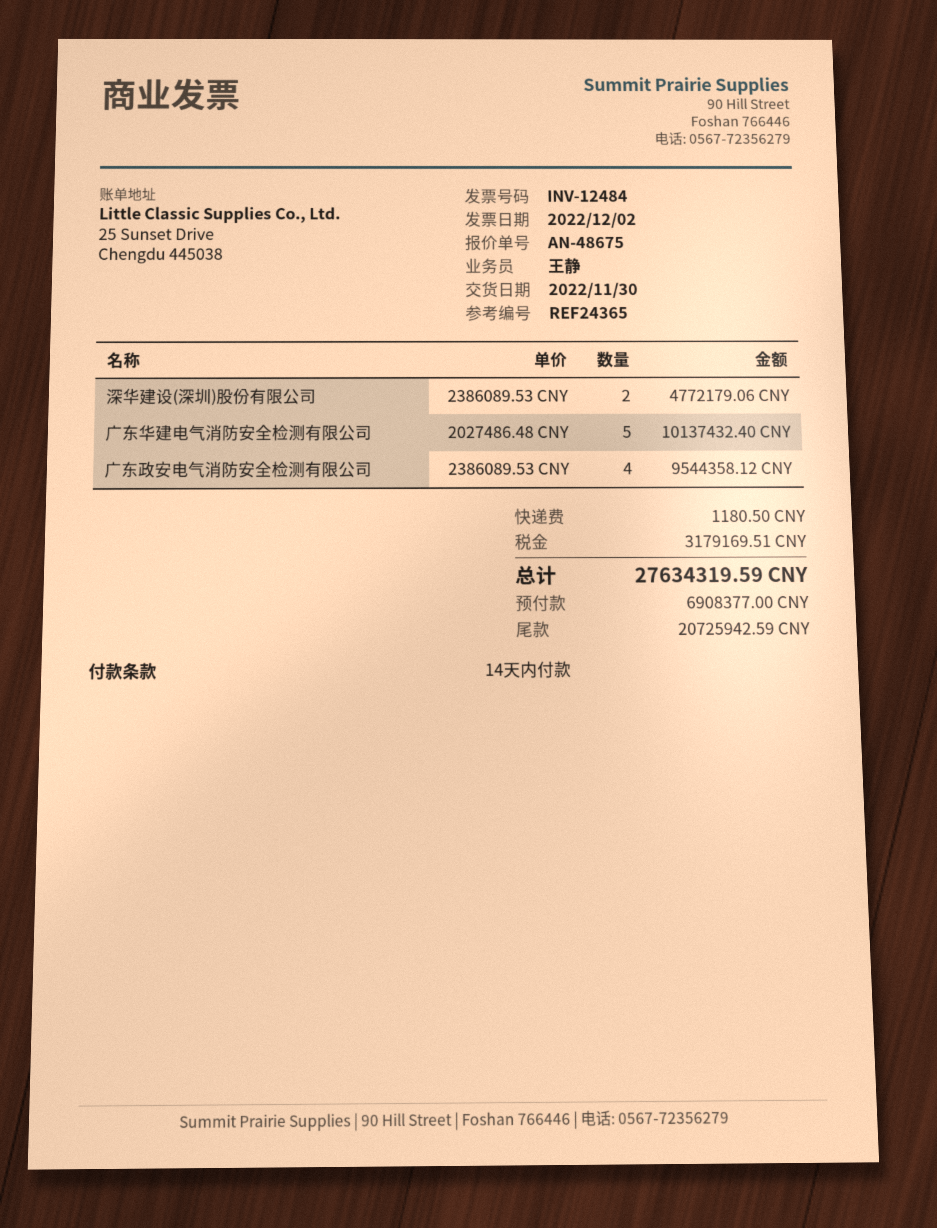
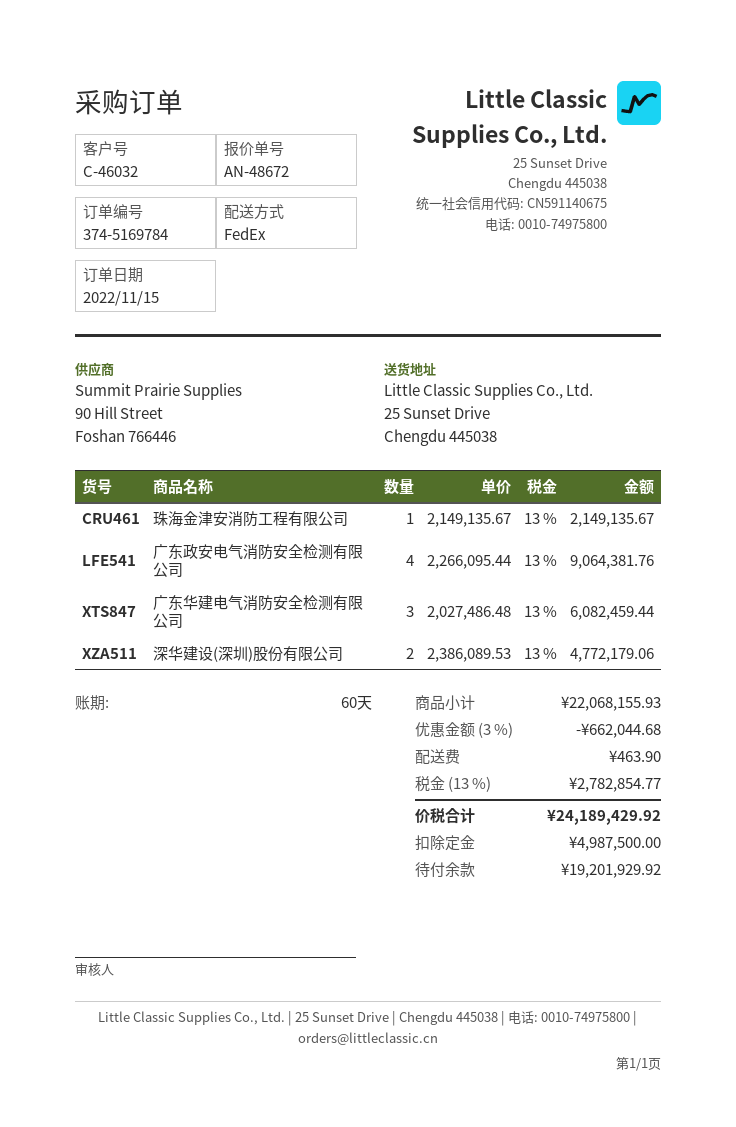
quote number: AN-48675 -> AN-48672
payment terms: 14 days -> 60 days
广东华建电气消防安全检测有限公司: 5 x 2027486.48 = 10137432.40 -> 3 x 2027486.48 = 6082459.44
广东政安电气消防安全检测有限公司: 4 x 2386089.53 = 9544358.12 -> 4 x 2266095.44 = 9064381.76
珠海金津安消防工程有限公司: none -> 1 x 2149135.67 = 2149135.67
discount: none -> 3% = 662044.68
shipping: 1180.50 -> 463.90
tax: 3179169.51 -> 2782854.77
total: 27634319.59 -> 24189429.92
deposit: 6908377.00 -> 4987500.00
balance: 20725942.59 -> 19201929.92

